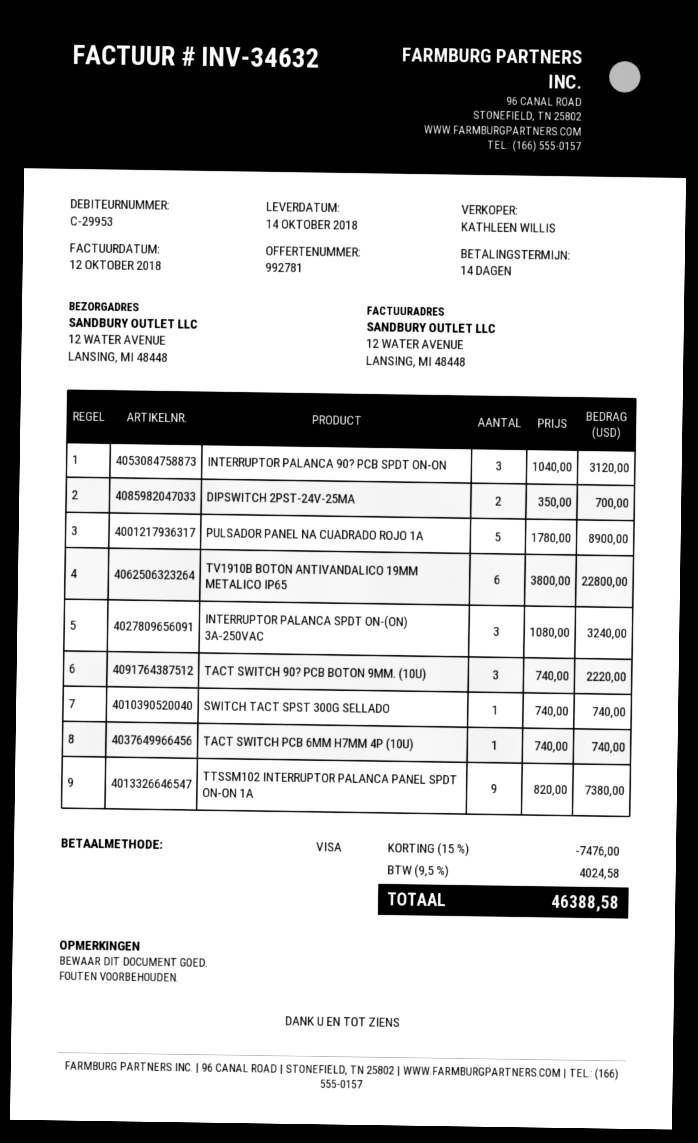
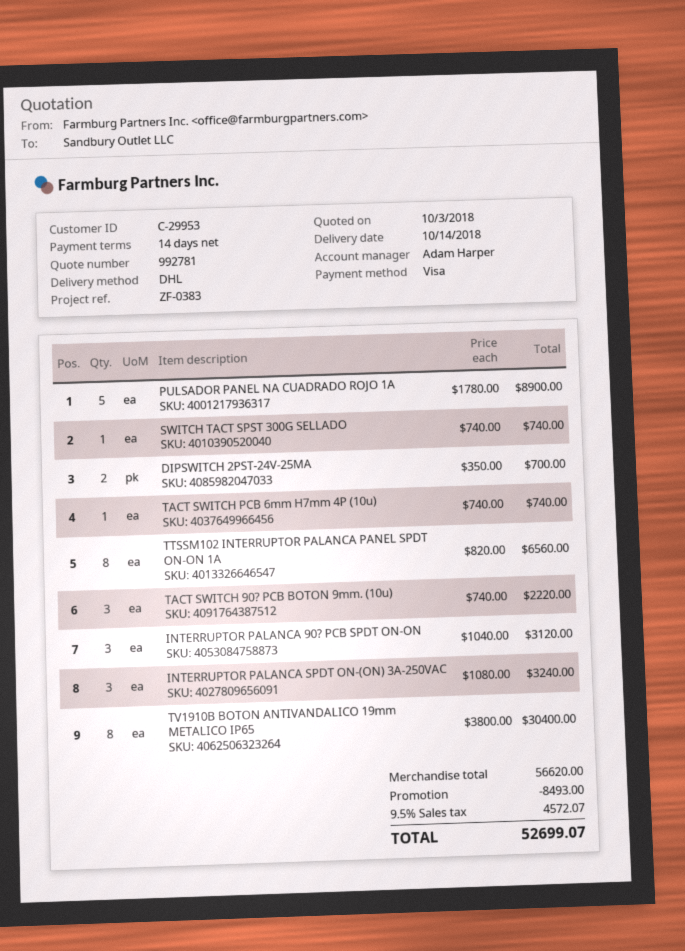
sales rep: KATHLEEN WILLIS -> Adam Harper
TV1910B BOTON ANTIVANDALICO 19MM METALICO IP65: 6 x 3800.00 = 22800.00 -> 8 x 3800.00 = 30400.00
TTSSM102 INTERRUPTOR PALANCA PANEL SPDT ON-ON 1A: 9 x 820.00 = 7380.00 -> 8 x 820.00 = 6560.00
discount: 7476.00 -> 8493.00
tax: 9.5% = 4024.58 -> 9.5% = 4572.07
total: 46388.58 -> 52699.07

